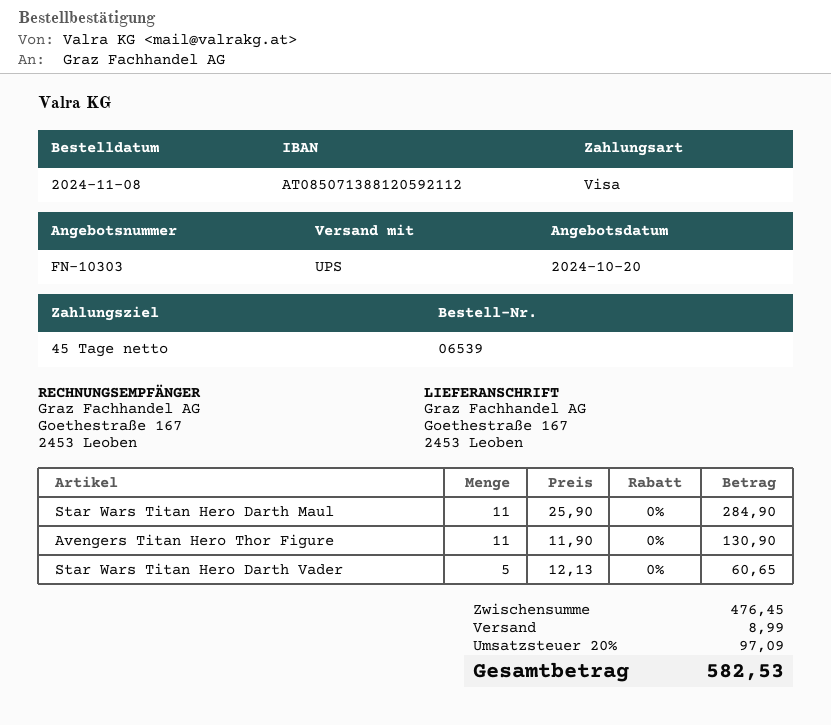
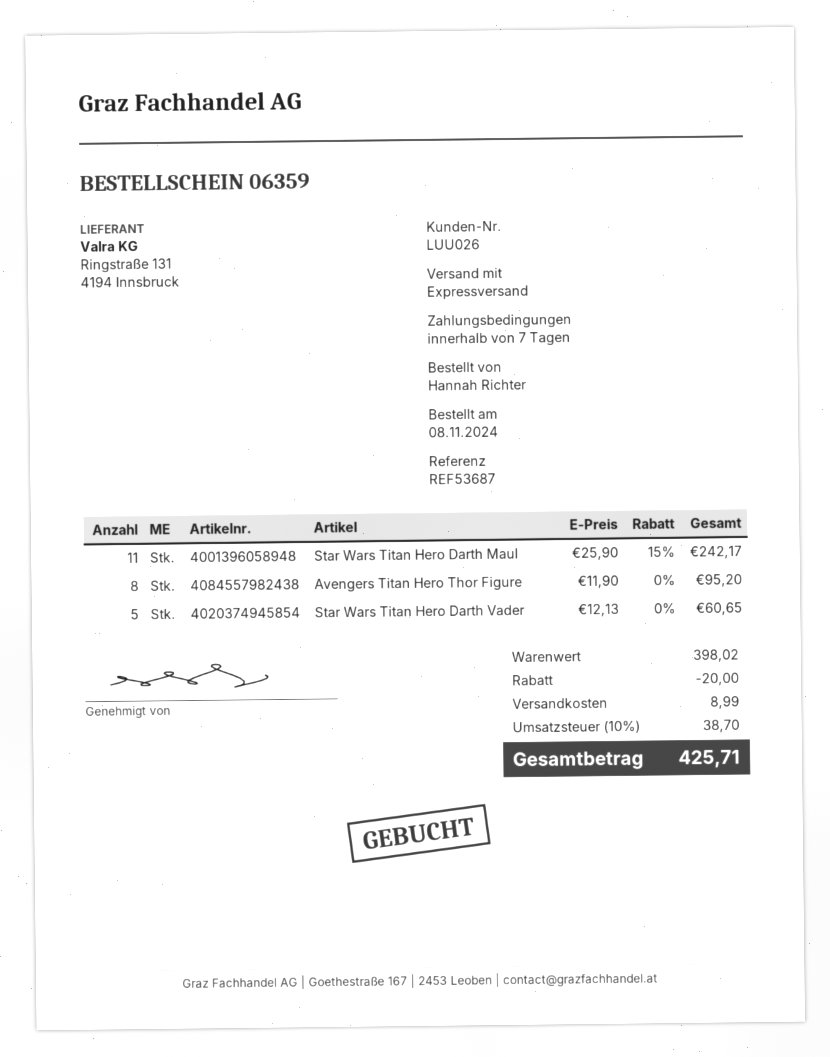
order number: 06539 -> 06359
payment terms: 45 days -> 7 days
shipping method: UPS -> express
Star Wars Titan Hero Darth Maul: 11 x 25.90 = 284.90 -> 11 x 25.90 - 15% = 242.17
Avengers Titan Hero Thor Figure: 11 x 11.90 = 130.90 -> 8 x 11.90 = 95.20
subtotal: 476.45 -> 398.02
discount: none -> 20.00
tax: 20% = 97.09 -> 10% = 38.70
total: 582.53 -> 425.71

